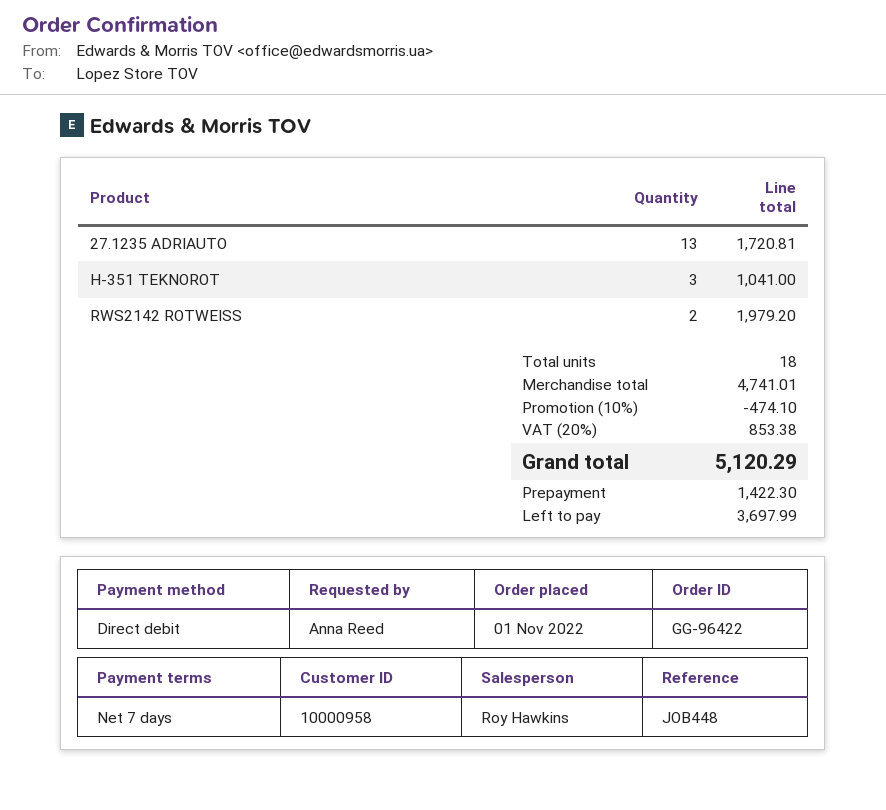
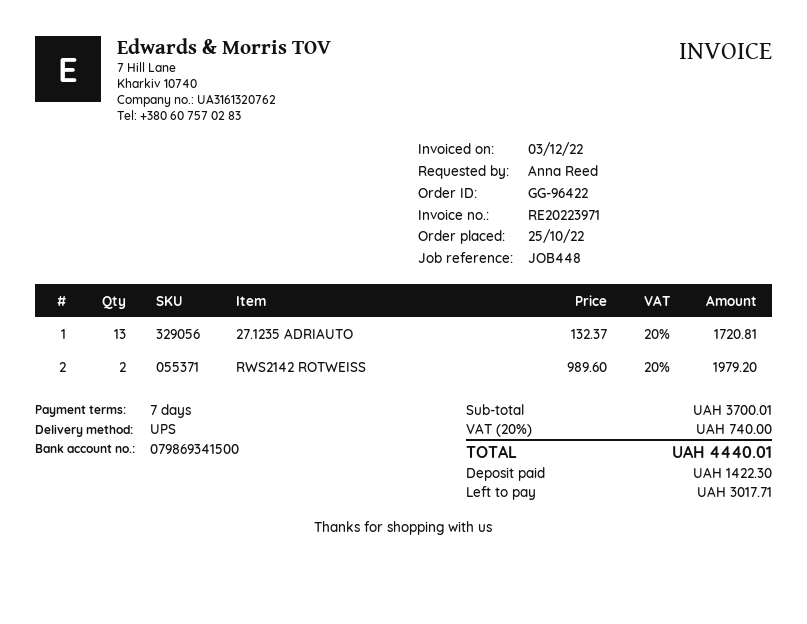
order date: 2022-11-01 -> 2022-10-25
H-351 TEKNOROT: 3 for 1041.00 -> none
subtotal: 4741.01 -> 3700.01
discount: 10% = 474.10 -> none
tax: 20% = 853.38 -> 20% = 740.00
total: 5120.29 -> 4440.01
balance: 3697.99 -> 3017.71

